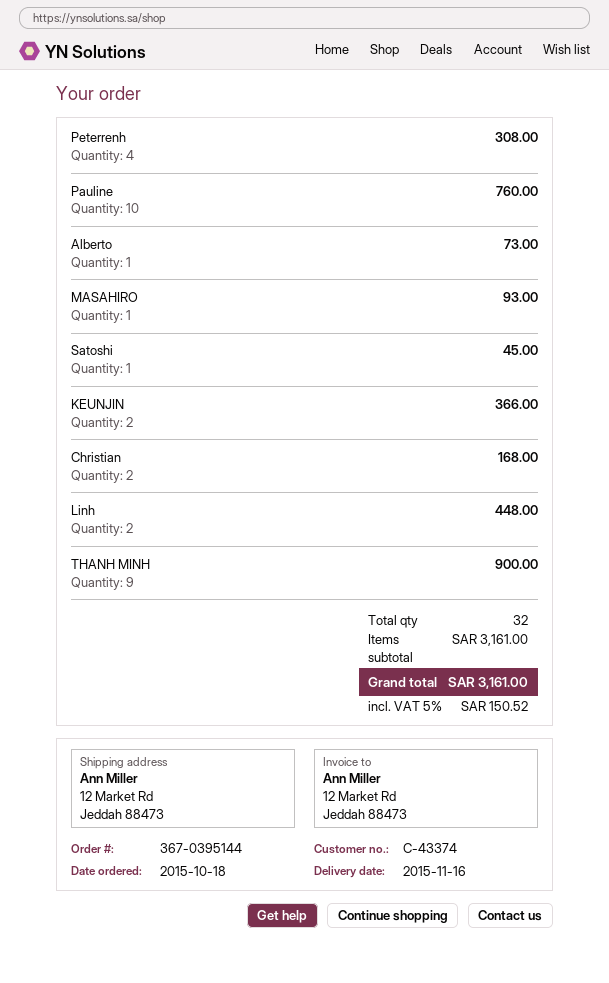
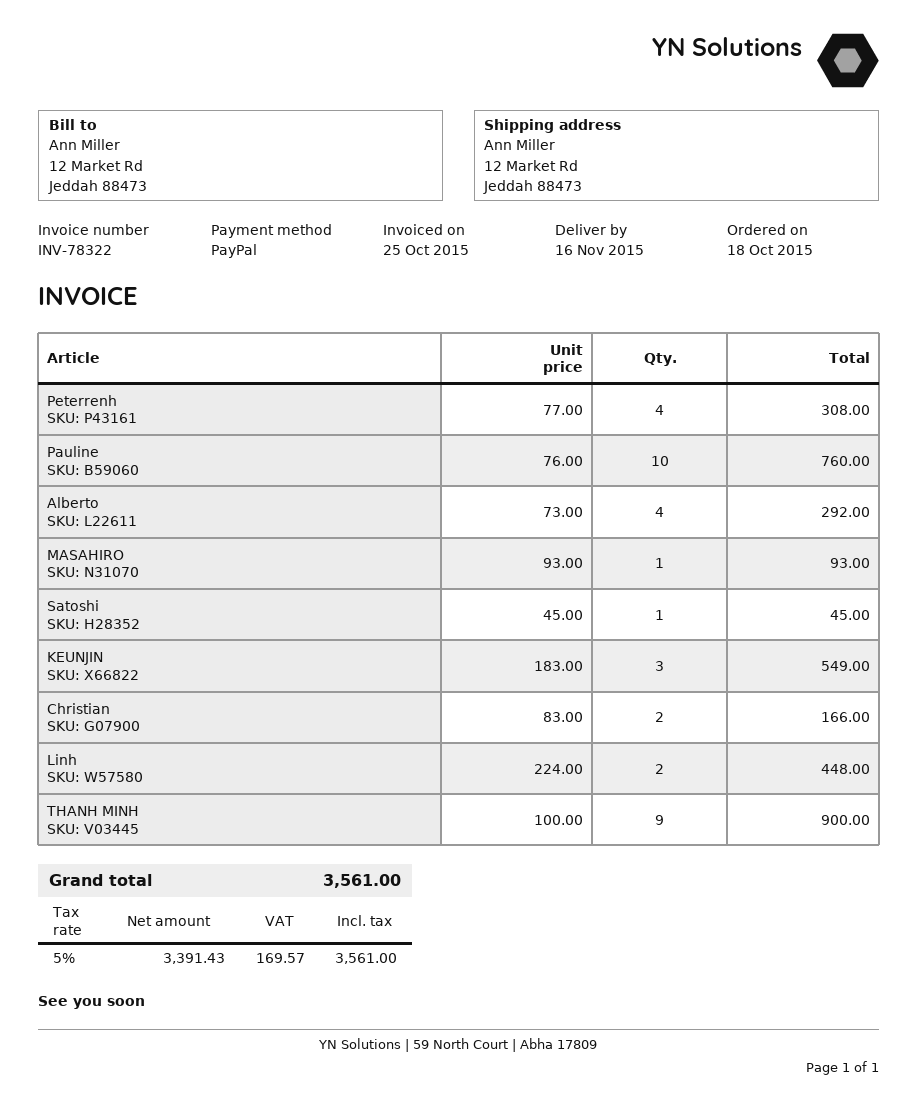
Alberto: 1 for 73.00 -> 4 for 292.00
KEUNJIN: 2 for 366.00 -> 3 for 549.00
Christian: 2 for 168.00 -> 2 for 166.00
tax: 5% = 150.52 -> 5% = 169.57
total: 3161.00 -> 3561.00

